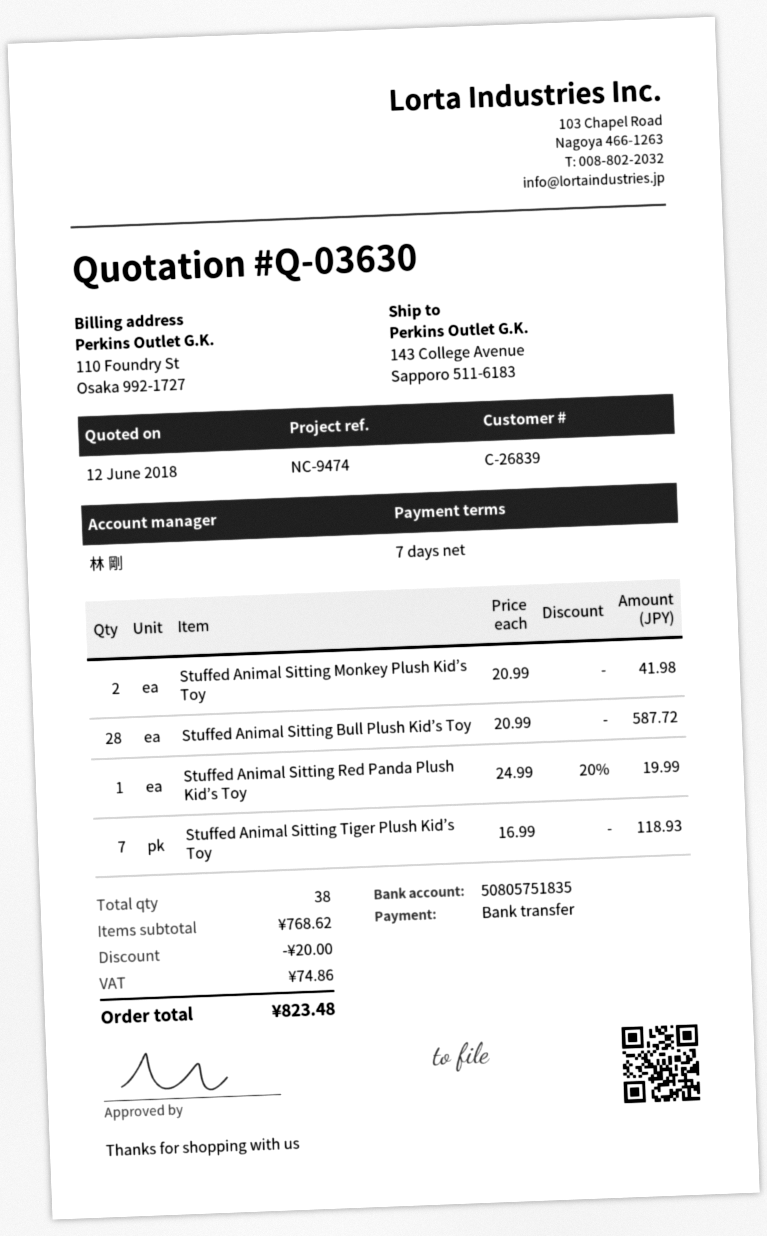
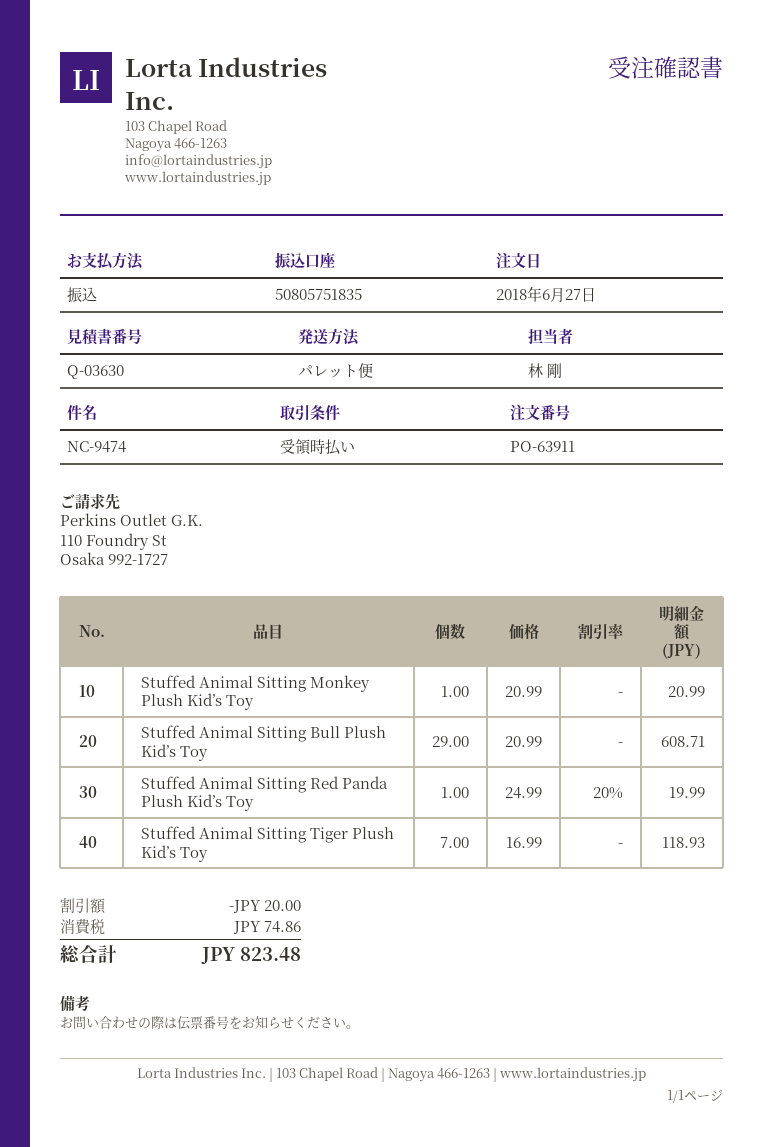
payment terms: 7 days -> on receipt
Stuffed Animal Sitting Monkey Plush Kid’s Toy: 2 x 20.99 = 41.98 -> 1 x 20.99 = 20.99
Stuffed Animal Sitting Bull Plush Kid’s Toy: 28 x 20.99 = 587.72 -> 29 x 20.99 = 608.71

